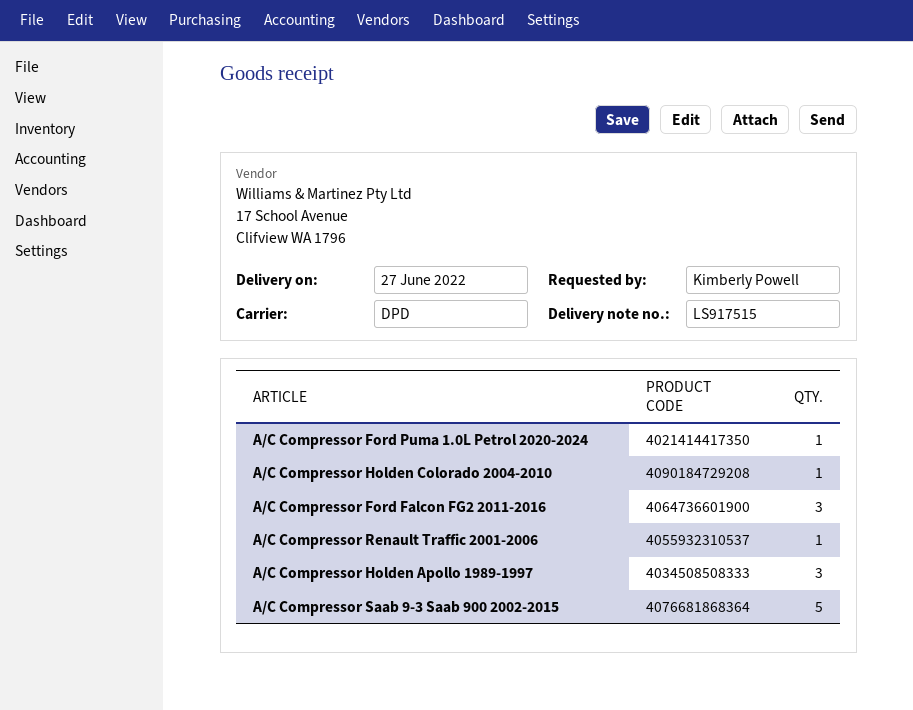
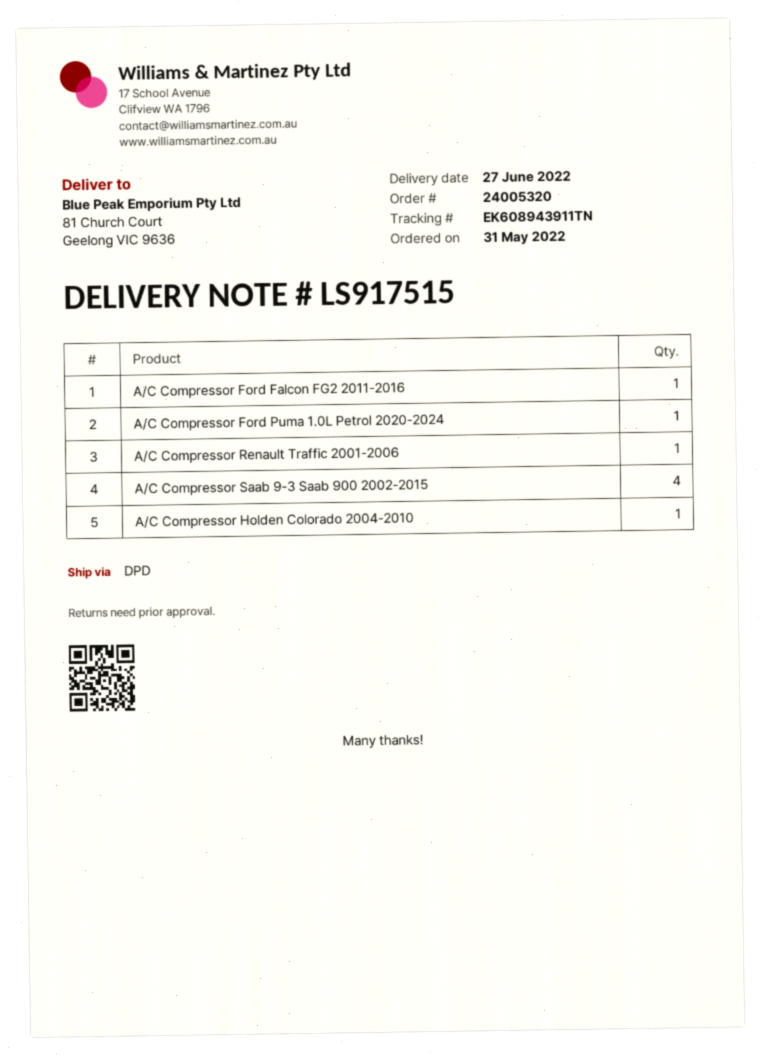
A/C Compressor Ford Falcon FG2 2011-2016: 3 -> 1
A/C Compressor Holden Apollo 1989-1997: 3 -> none
A/C Compressor Saab 9-3 Saab 900 2002-2015: 5 -> 4

